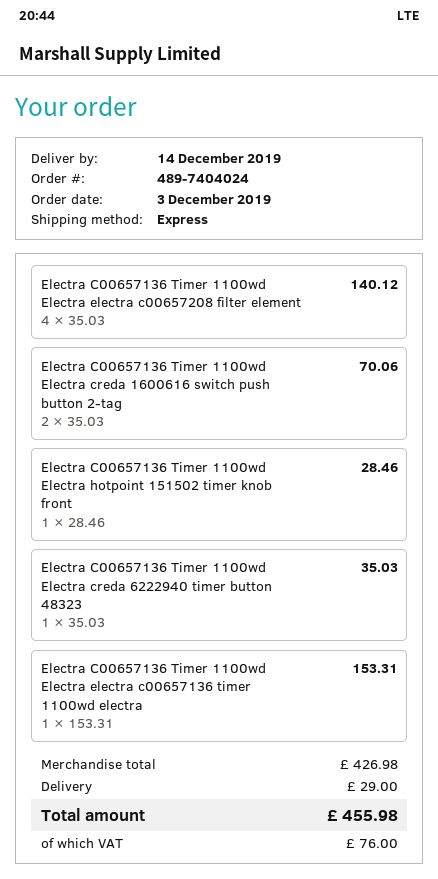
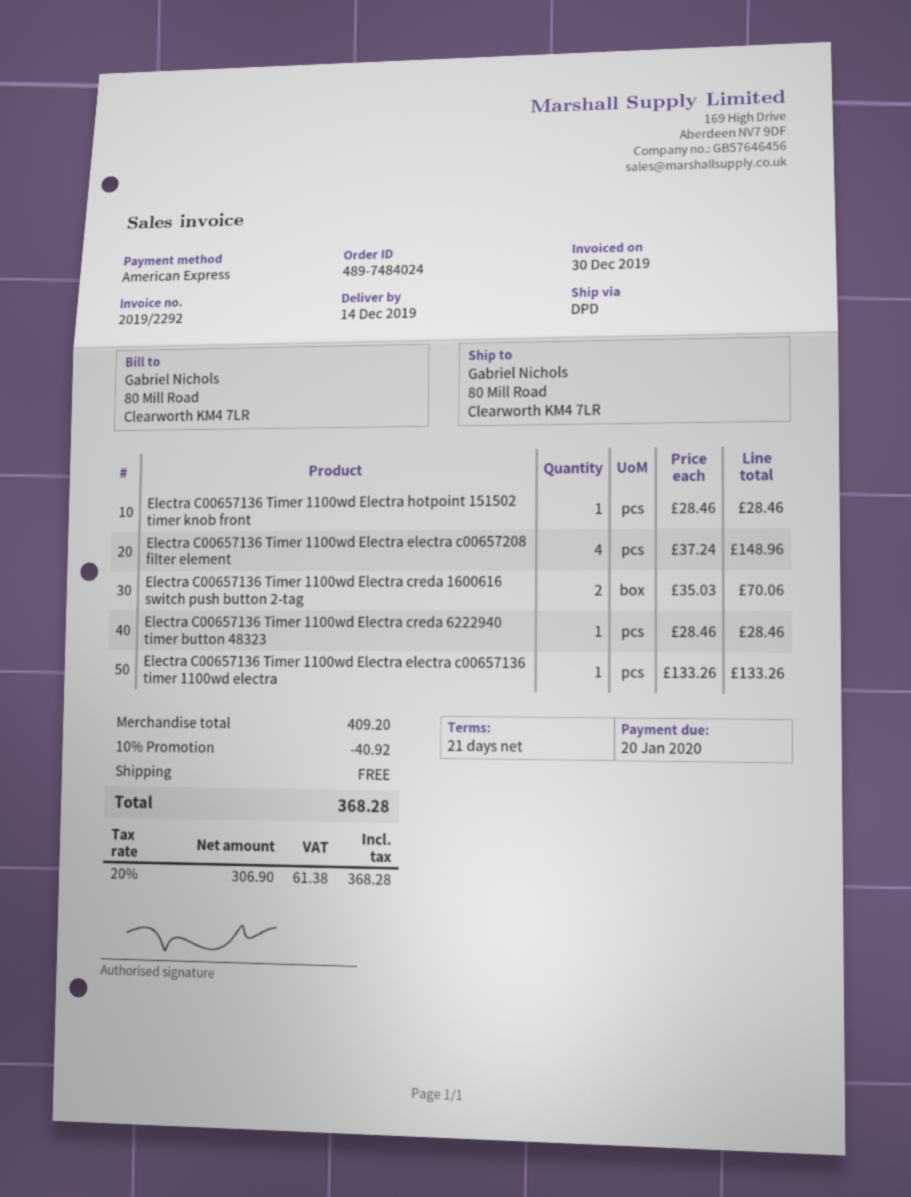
order number: 489-7404024 -> 489-7484024
shipping method: express -> DPD
Electra C00657136 Timer 1100wd Electra electra c00657208 filter element: 4 x 35.03 = 140.12 -> 4 x 37.24 = 148.96
Electra C00657136 Timer 1100wd Electra creda 6222940 timer button 48323: 1 x 35.03 = 35.03 -> 1 x 28.46 = 28.46
Electra C00657136 Timer 1100wd Electra electra c00657136 timer 1100wd electra: 1 x 153.31 = 153.31 -> 1 x 133.26 = 133.26
subtotal: 426.98 -> 409.20
discount: none -> 10% = 40.92
shipping: 29.00 -> 0.00
tax: 76.00 -> 61.38
total: 455.98 -> 368.28

